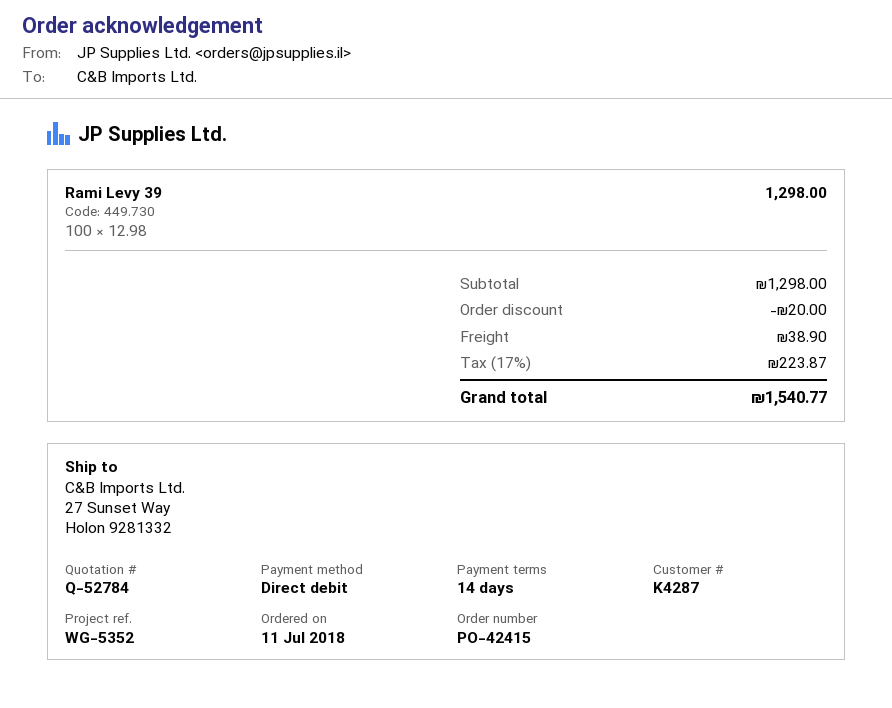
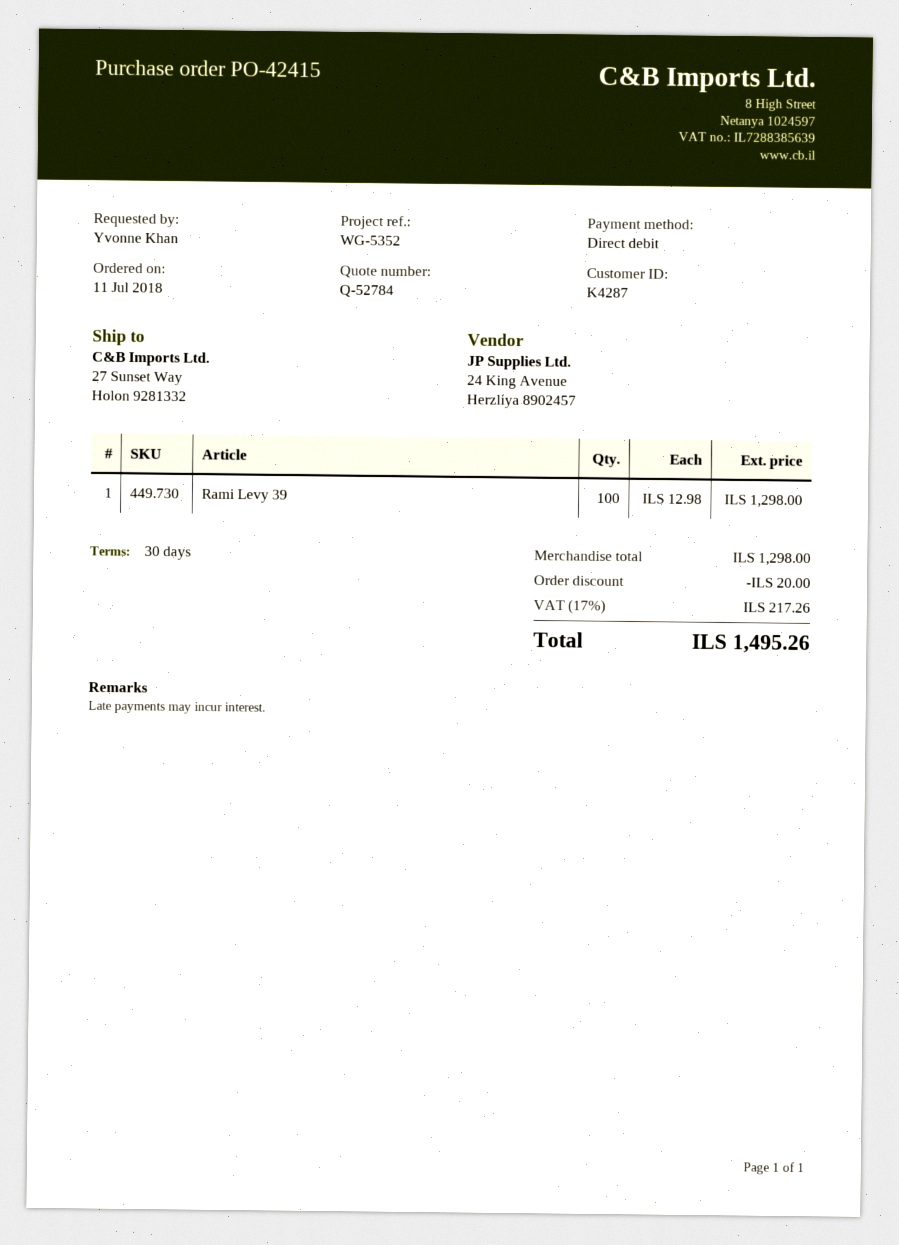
payment terms: 14 days -> 30 days
shipping: 38.90 -> none
tax: 17% = 223.87 -> 17% = 217.26
total: 1540.77 -> 1495.26

